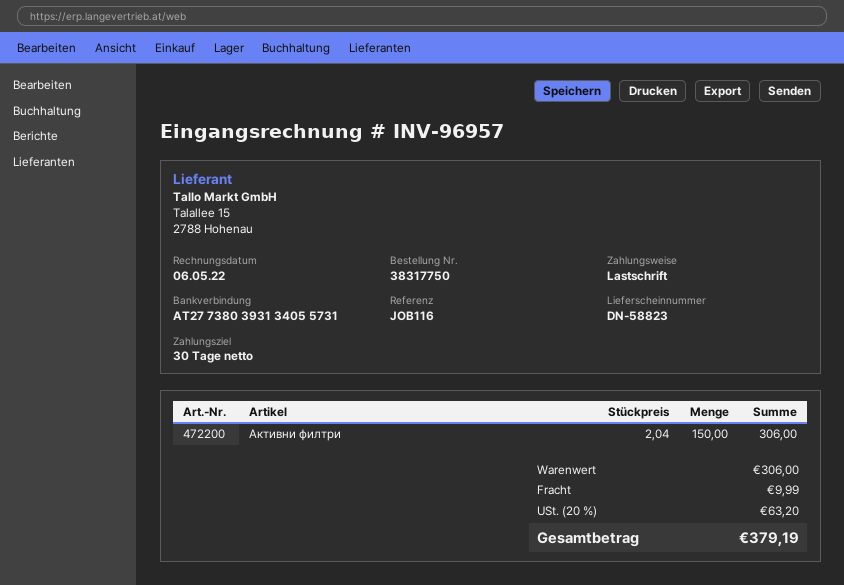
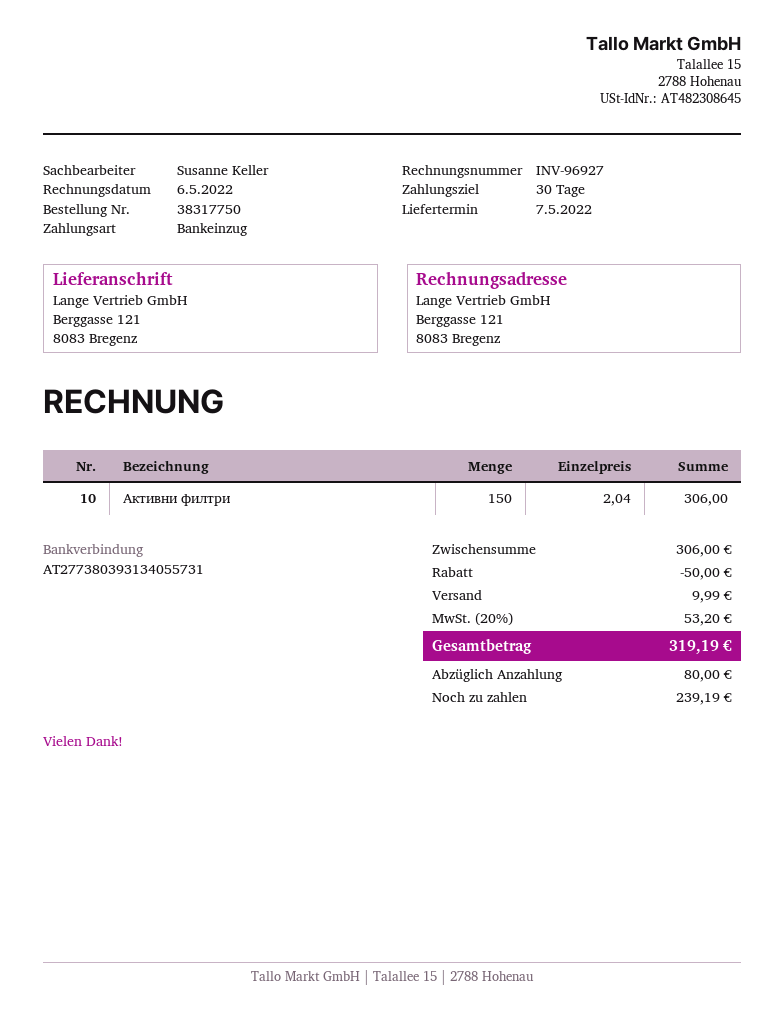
invoice number: INV-96957 -> INV-96927
discount: none -> 50.00
tax: 20% = 63.20 -> 20% = 53.20
total: 379.19 -> 319.19

